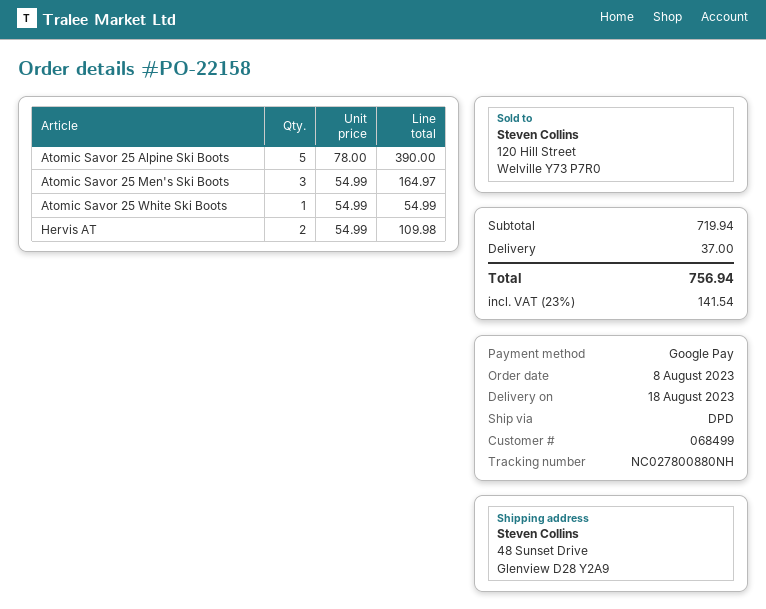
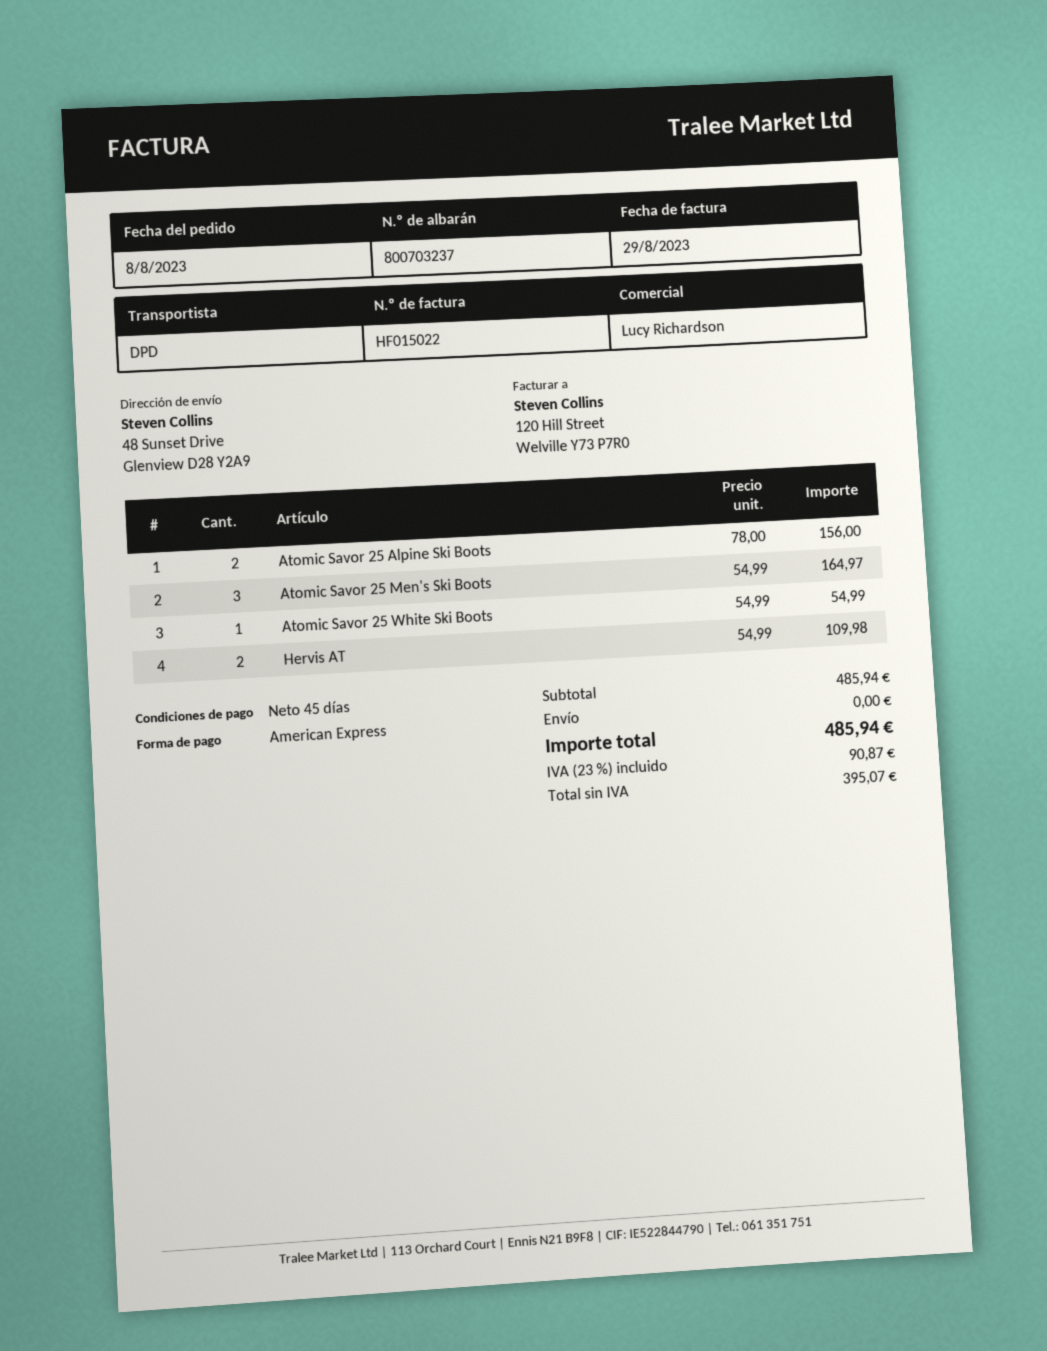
payment method: Google Pay -> American Express
Atomic Savor 25 Alpine Ski Boots: 5 x 78.00 = 390.00 -> 2 x 78.00 = 156.00
subtotal: 719.94 -> 485.94
shipping: 37.00 -> 0.00
tax: 23% = 141.54 -> 23% = 90.87
total: 756.94 -> 485.94

